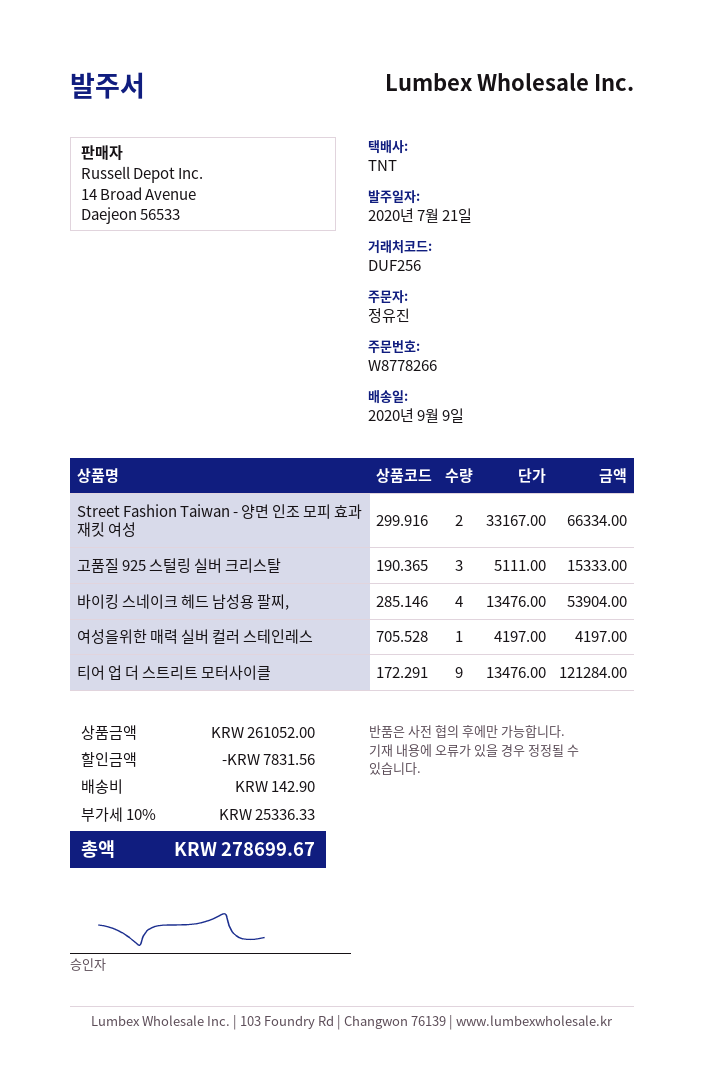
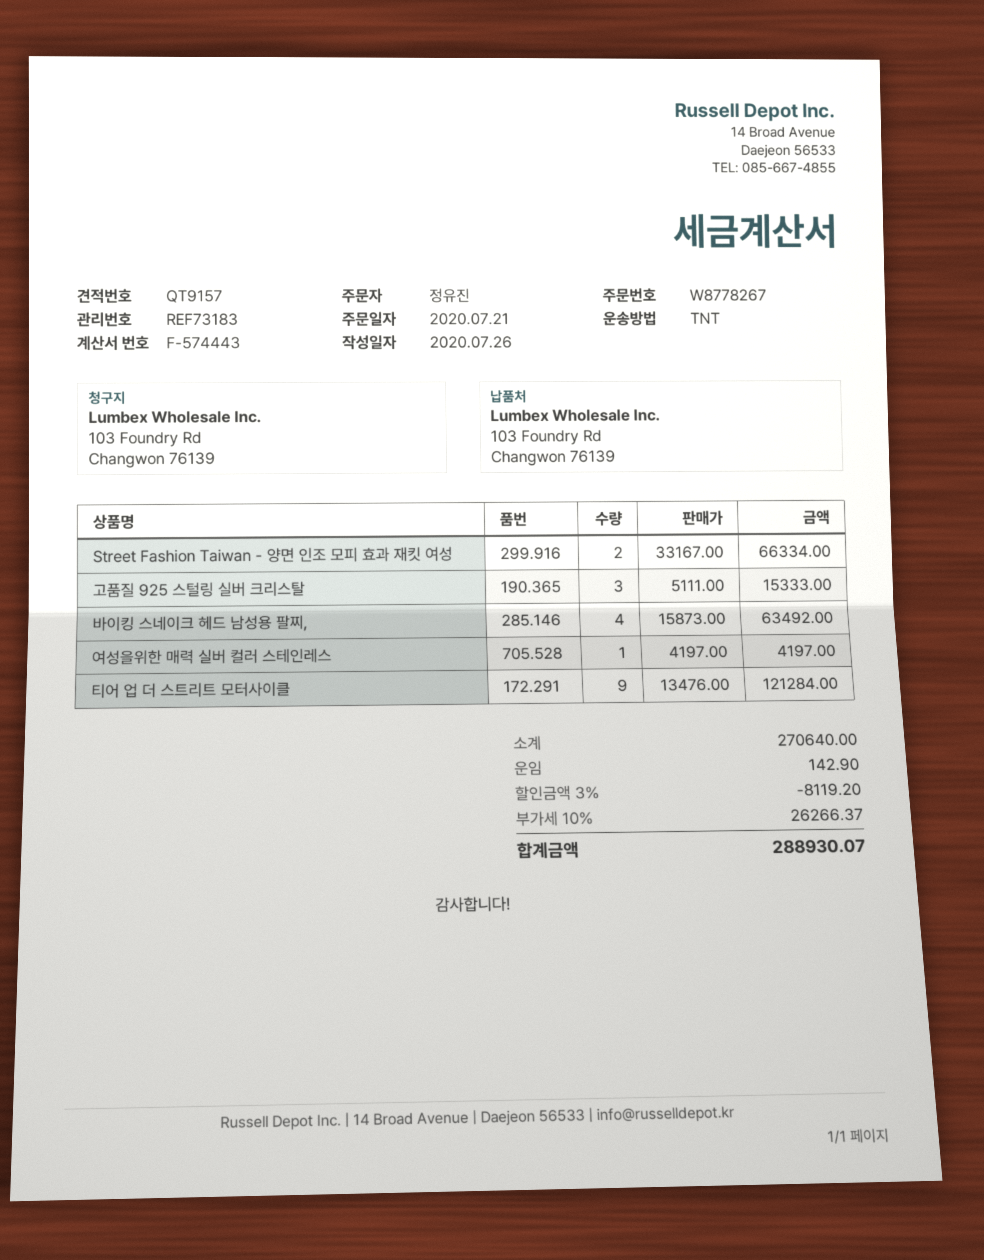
order number: W8778266 -> W8778267
바이킹 스네이크 헤드 남성용 팔찌,: 4 x 13476.00 = 53904.00 -> 4 x 15873.00 = 63492.00
subtotal: 261052.00 -> 270640.00
discount: 7831.56 -> 8119.20
tax: 10% = 25336.33 -> 10% = 26266.37
total: 278699.67 -> 288930.07

